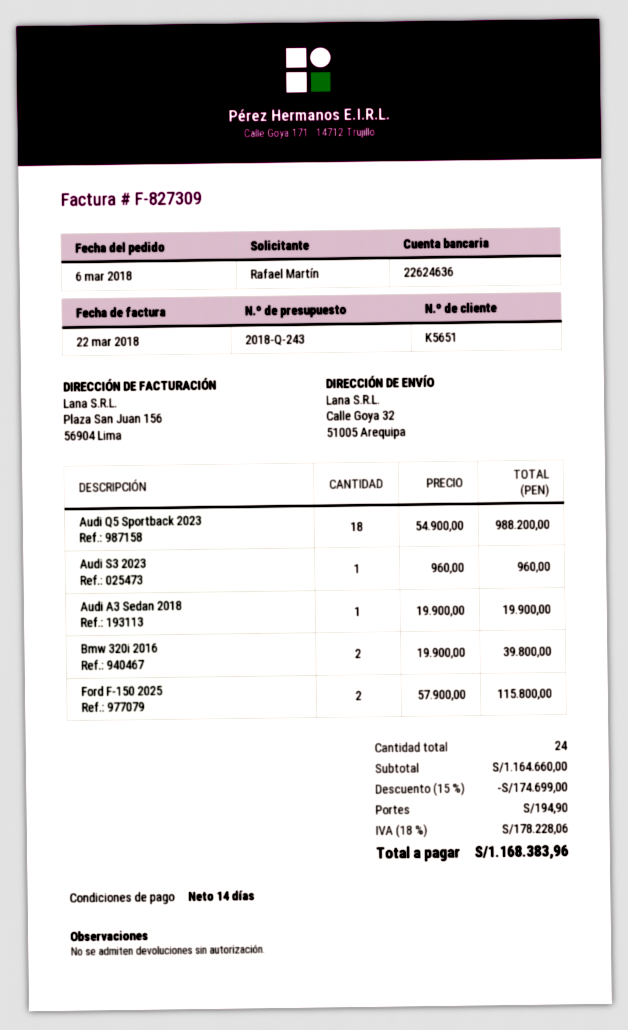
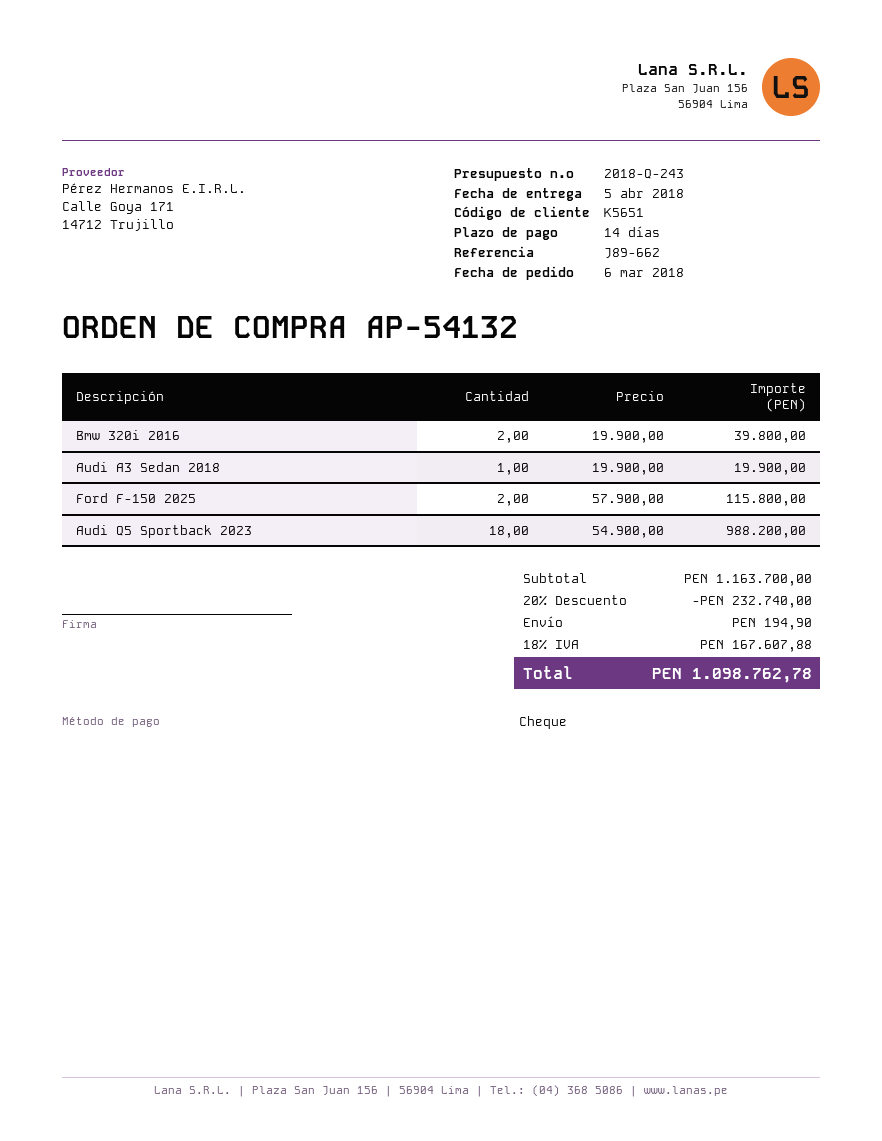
Audi S3 2023: 1 x 960.00 = 960.00 -> none
subtotal: 1164660.00 -> 1163700.00
discount: 15% = 174699.00 -> 20% = 232740.00
tax: 18% = 178228.06 -> 18% = 167607.88
total: 1168383.96 -> 1098762.78

